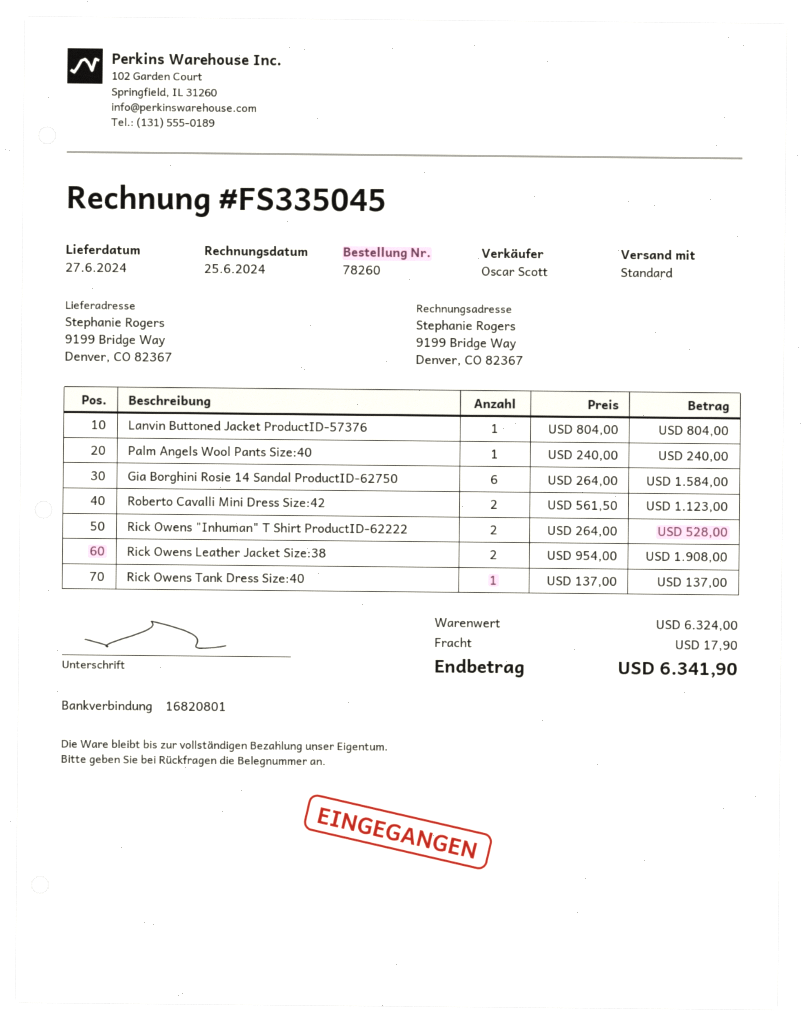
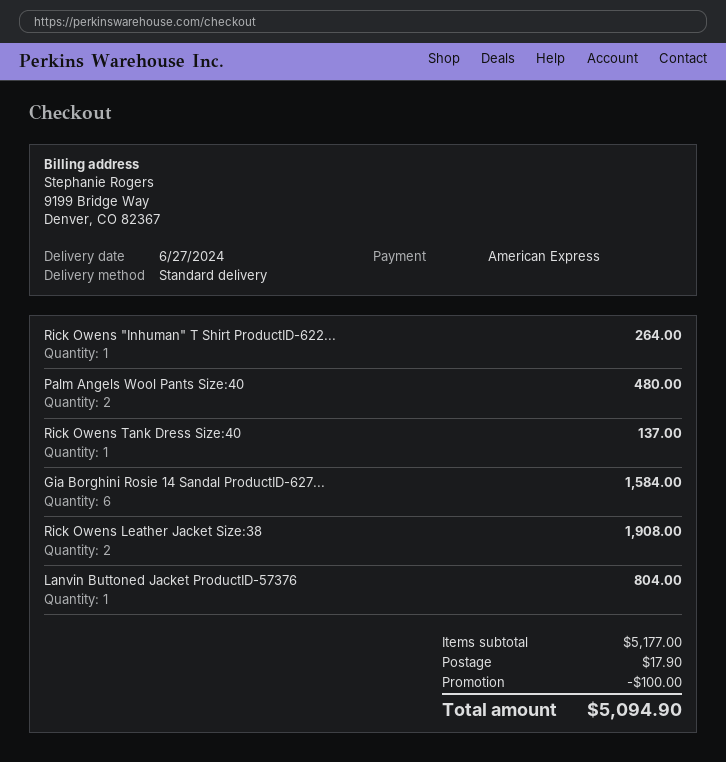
Palm Angels Wool Pants Size:40: 1 for 240.00 -> 2 for 480.00
Roberto Cavalli Mini Dress Size:42: 2 for 1123.00 -> none
Rick Owens "Inhuman" T Shirt ProductID-62222: 2 for 528.00 -> 1 for 264.00
subtotal: 6324.00 -> 5177.00
discount: none -> 100.00
total: 6341.90 -> 5094.90

